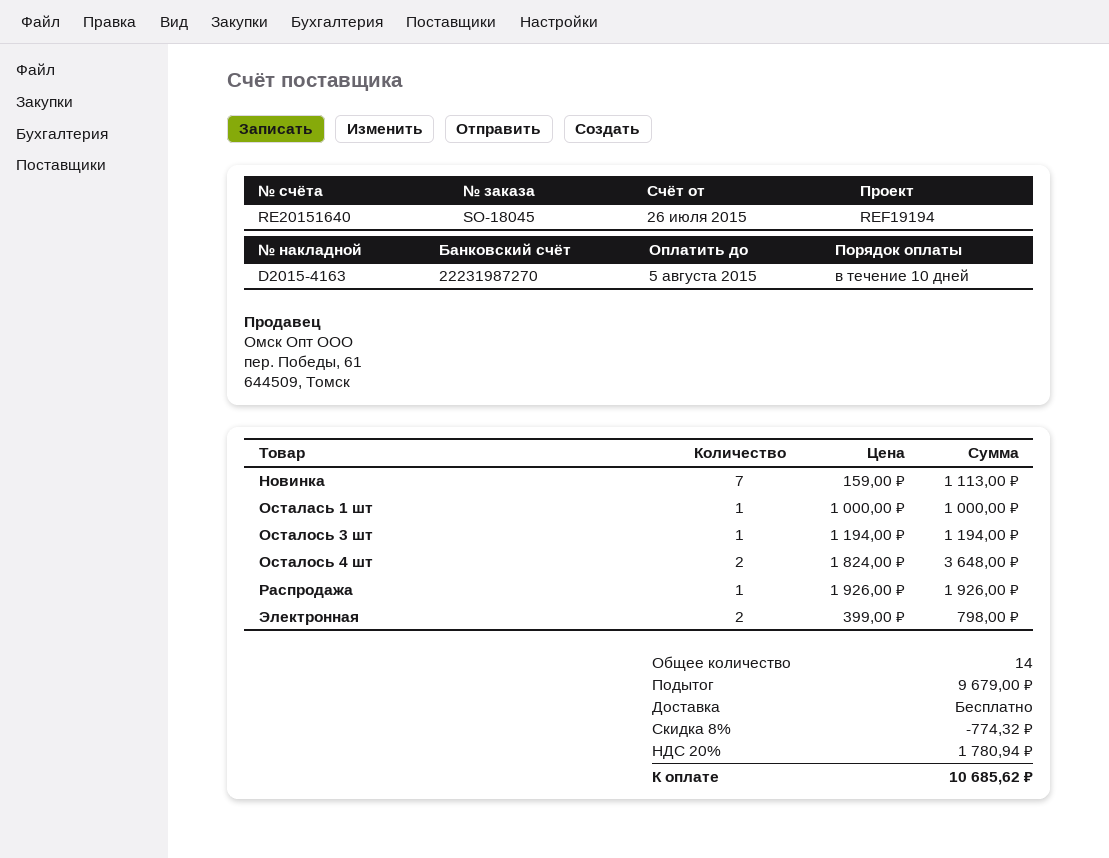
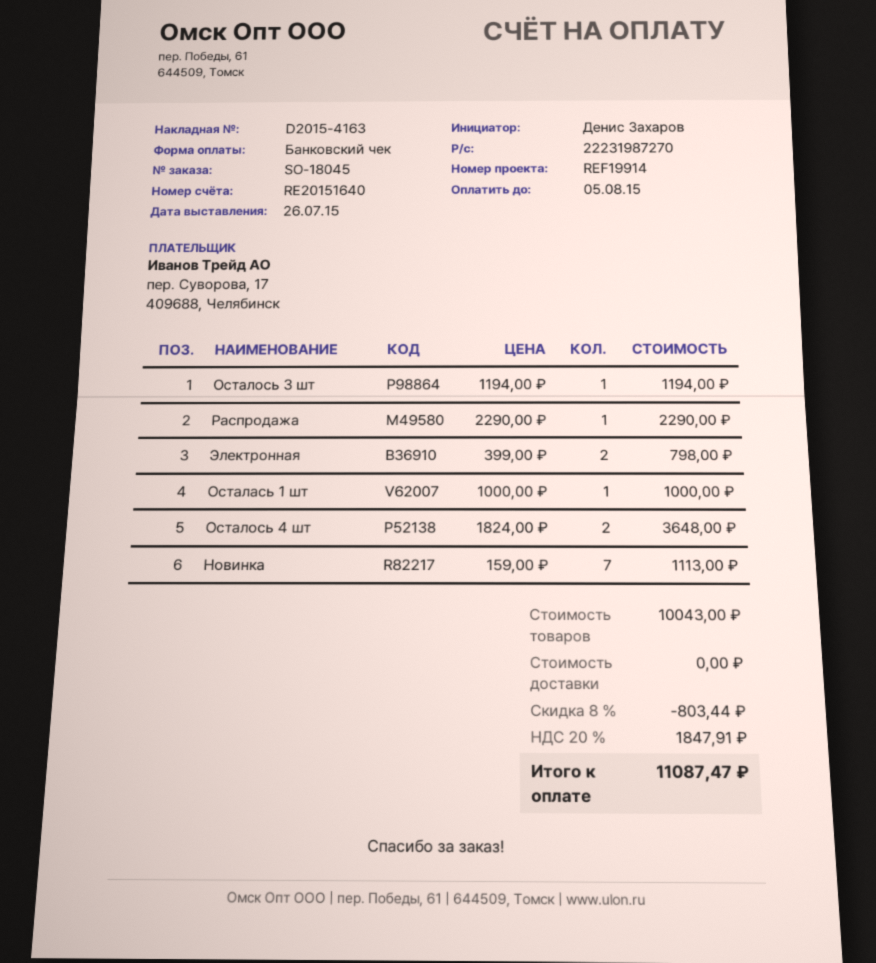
reference: REF19194 -> REF19914
Распродажа: 1 x 1926.00 = 1926.00 -> 1 x 2290.00 = 2290.00
subtotal: 9679.00 -> 10043.00
discount: 8% = 774.32 -> 8% = 803.44
tax: 20% = 1780.94 -> 20% = 1847.91
total: 10685.62 -> 11087.47

